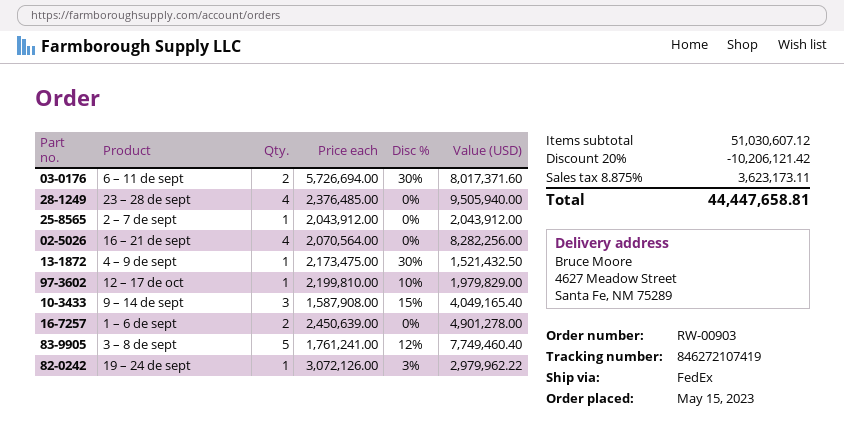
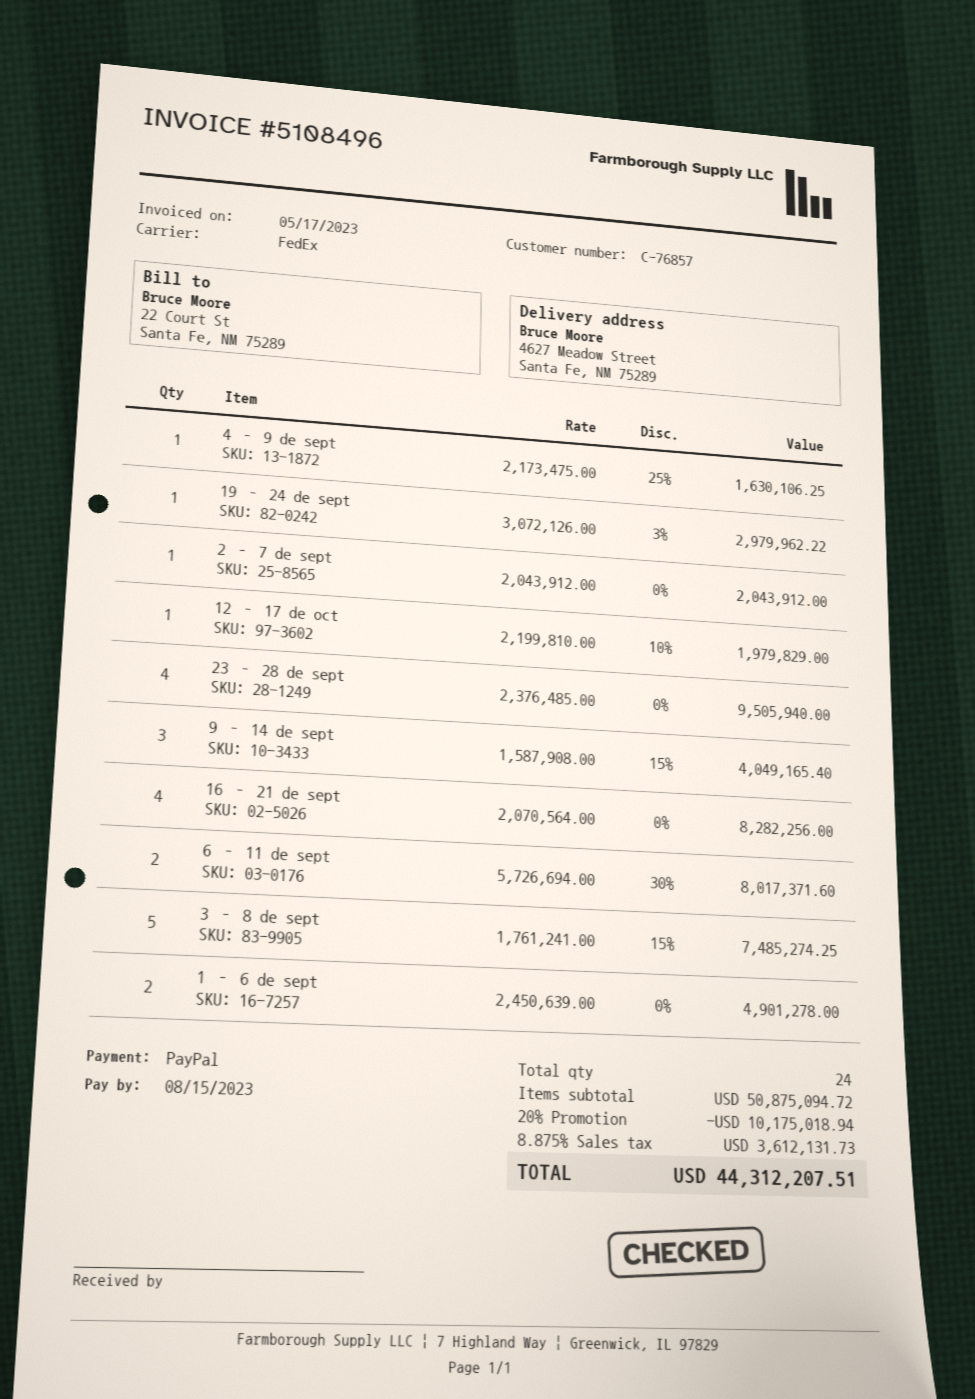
4 – 9 de sept: 1 x 2173475.00 - 30% = 1521432.50 -> 1 x 2173475.00 - 25% = 1630106.25
3 – 8 de sept: 5 x 1761241.00 - 12% = 7749460.40 -> 5 x 1761241.00 - 15% = 7485274.25
subtotal: 51030607.12 -> 50875094.72
discount: 20% = 10206121.42 -> 20% = 10175018.94
tax: 8.875% = 3623173.11 -> 8.875% = 3612131.73
total: 44447658.81 -> 44312207.51

